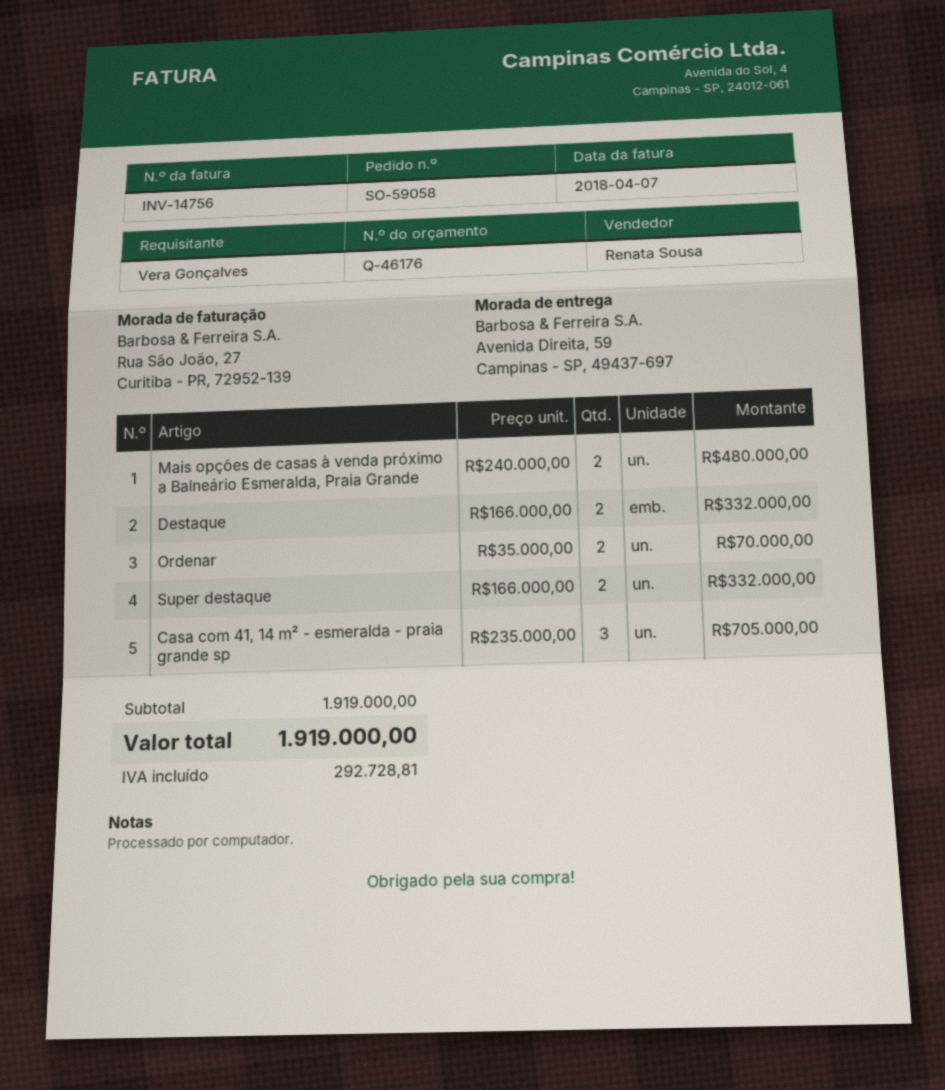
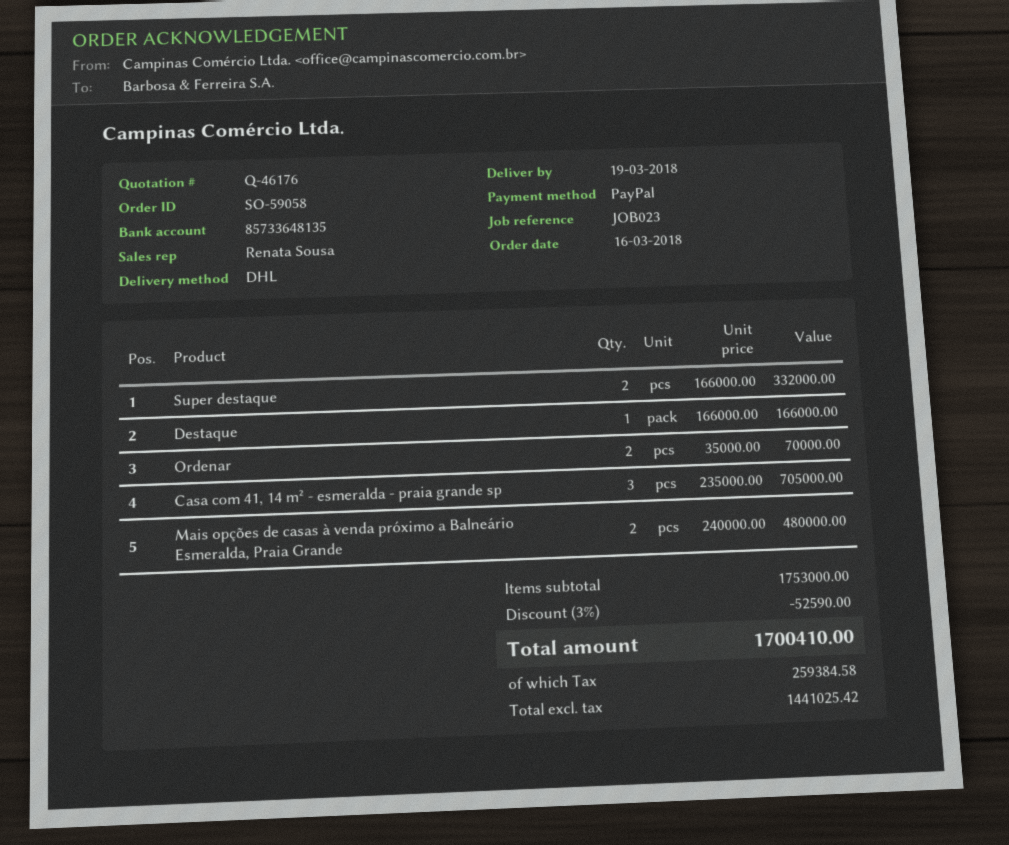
Destaque: 2 x 166000.00 = 332000.00 -> 1 x 166000.00 = 166000.00
subtotal: 1919000.00 -> 1753000.00
discount: none -> 3% = 52590.00
tax: 292728.81 -> 259384.58
total: 1919000.00 -> 1700410.00

